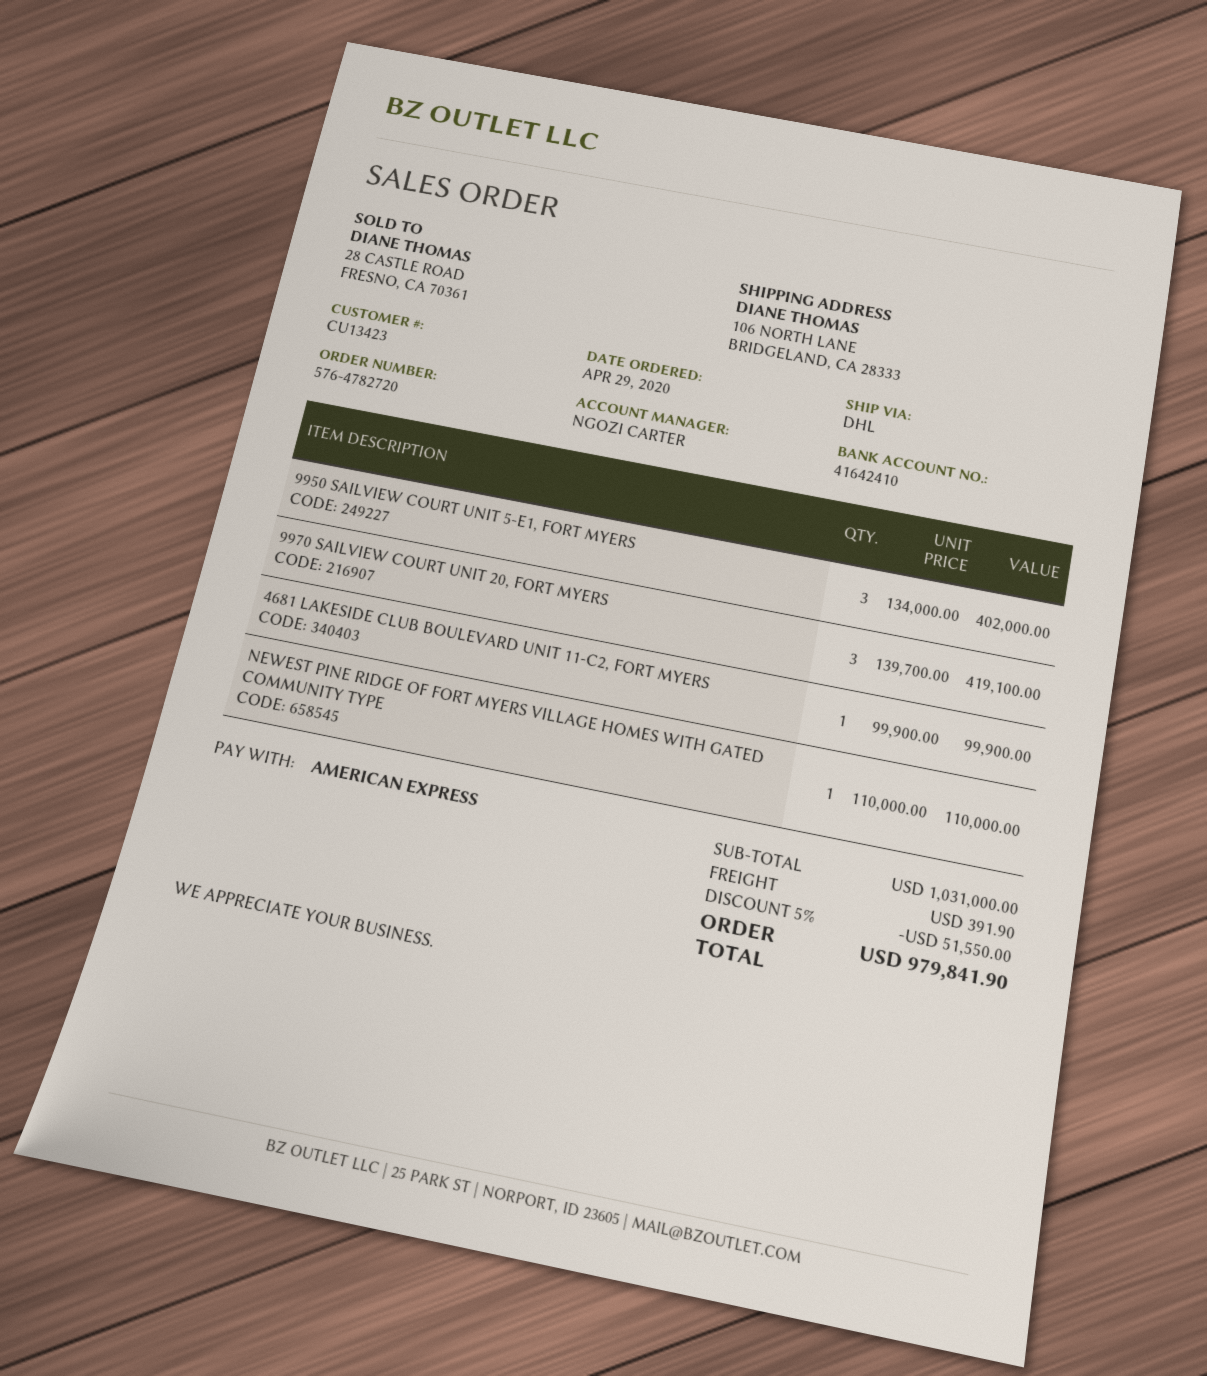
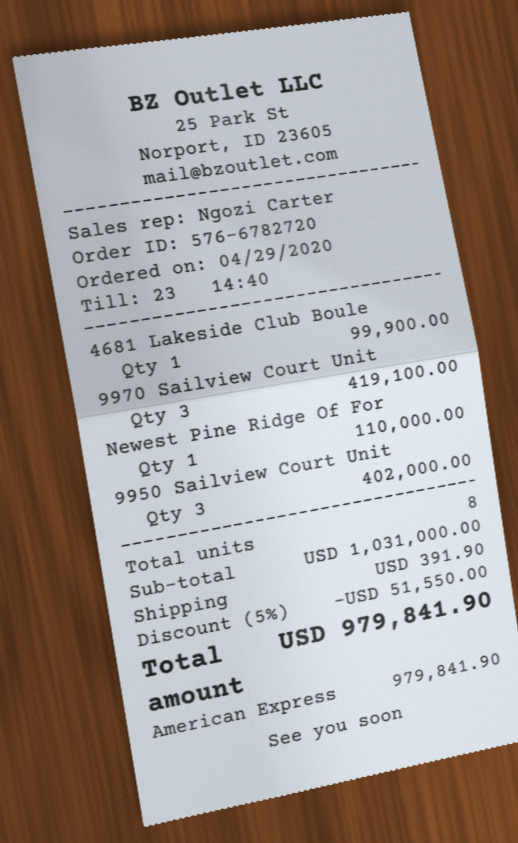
order number: 576-4782720 -> 576-6782720

